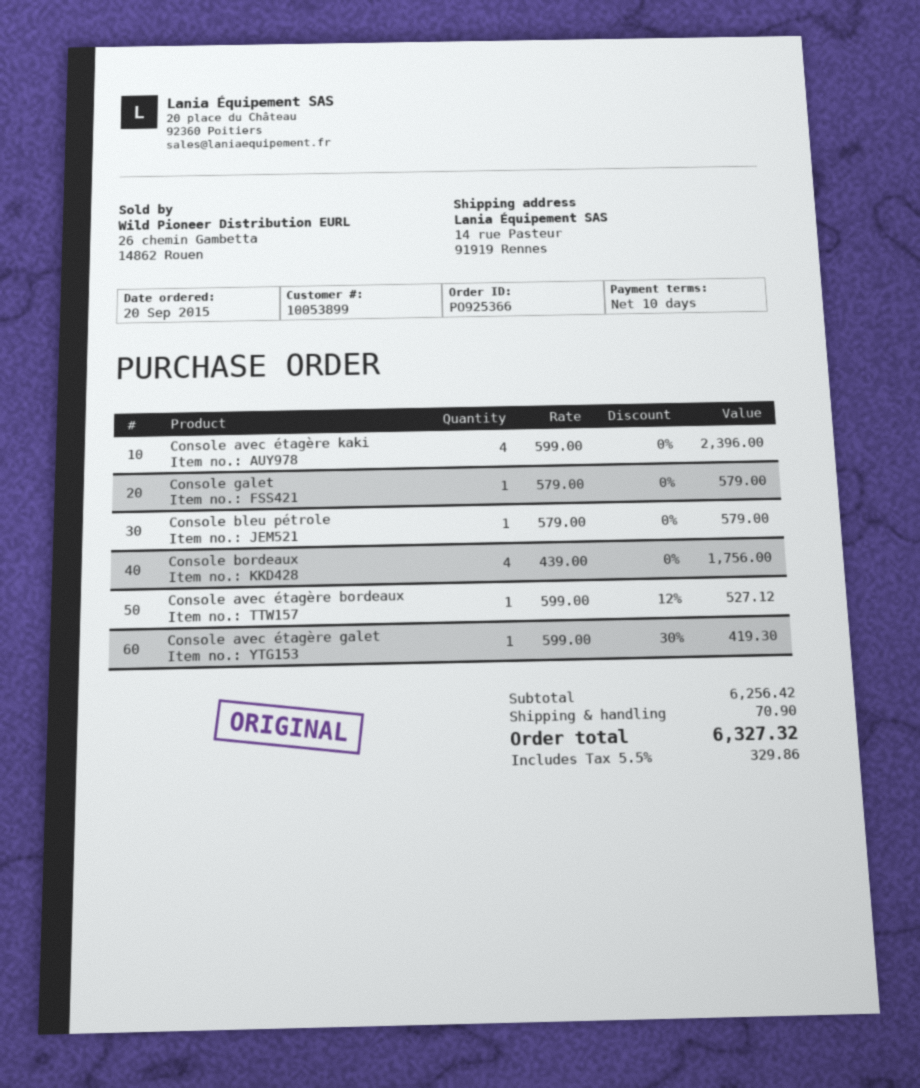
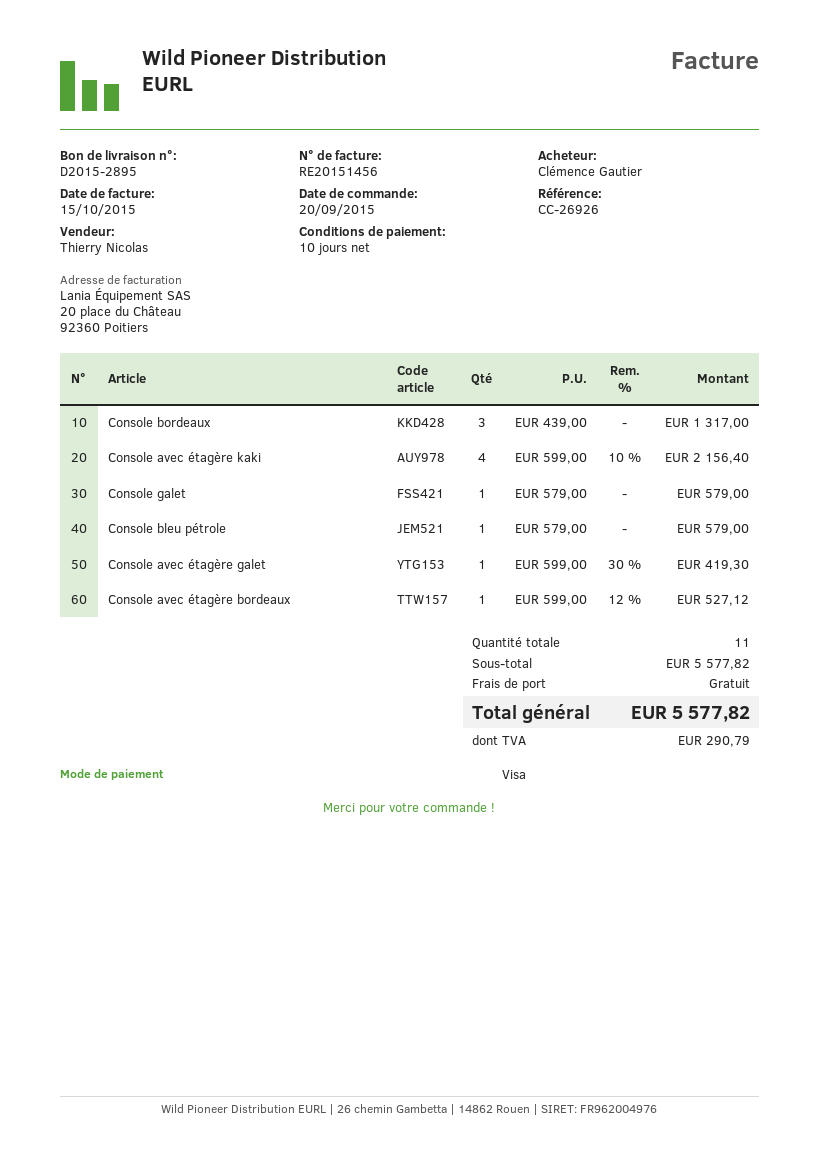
Console avec étagère kaki: 4 x 599.00 = 2396.00 -> 4 x 599.00 - 10% = 2156.40
Console bordeaux: 4 x 439.00 = 1756.00 -> 3 x 439.00 = 1317.00
subtotal: 6256.42 -> 5577.82
shipping: 70.90 -> 0.00
tax: 329.86 -> 290.79
total: 6327.32 -> 5577.82

